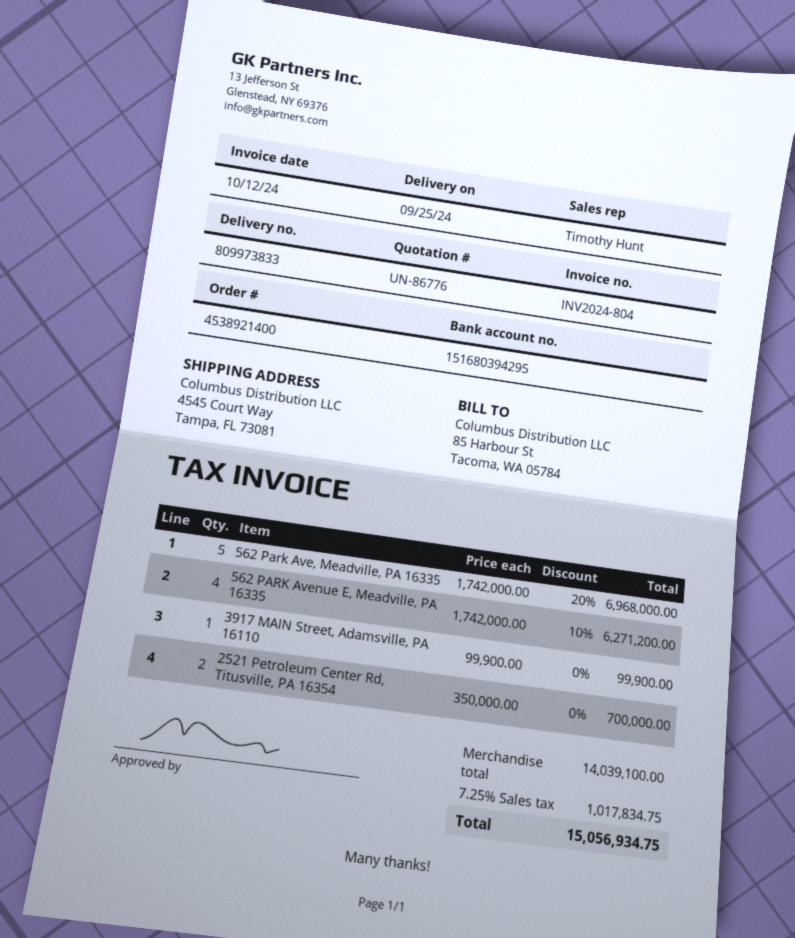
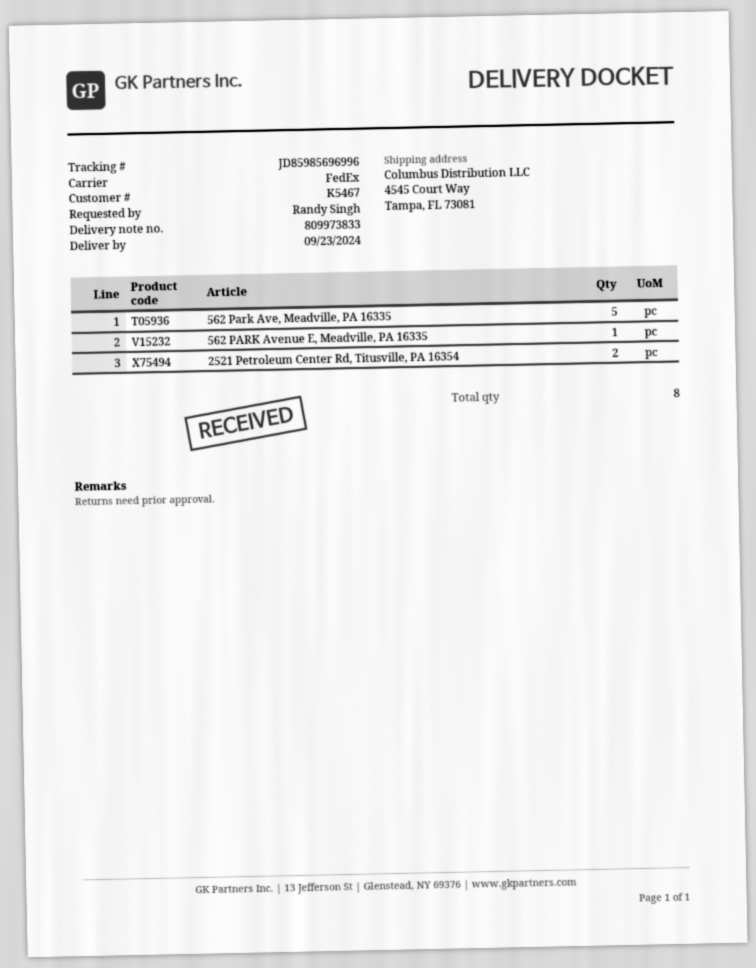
delivery date: 2024-09-25 -> 2024-09-23
562 PARK Avenue E, Meadville, PA 16335: 4 -> 1
3917 MAIN Street, Adamsville, PA 16110: 1 -> none

